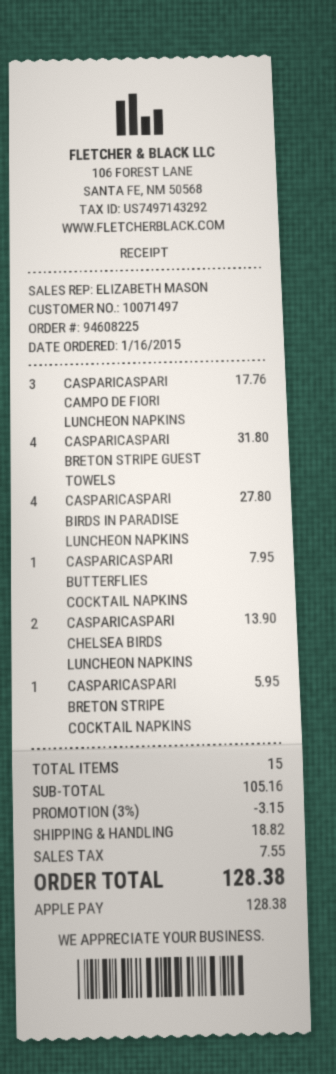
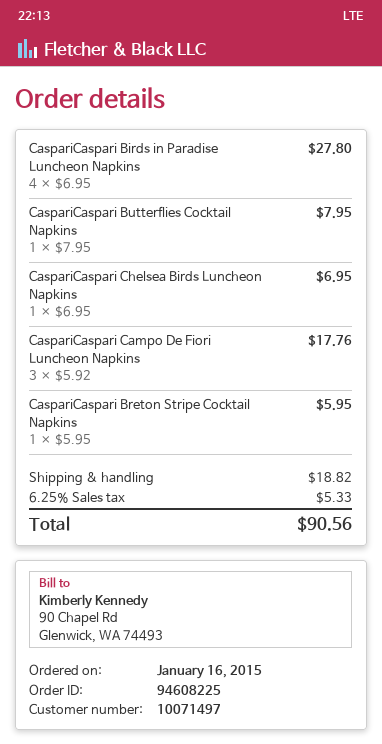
CASPARICASPARI BRETON STRIPE GUEST TOWELS: 4 for 31.80 -> none
CASPARICASPARI CHELSEA BIRDS LUNCHEON NAPKINS: 2 for 13.90 -> 1 for 6.95
discount: 3% = 3.15 -> none
tax: 7.55 -> 5.33
total: 128.38 -> 90.56

